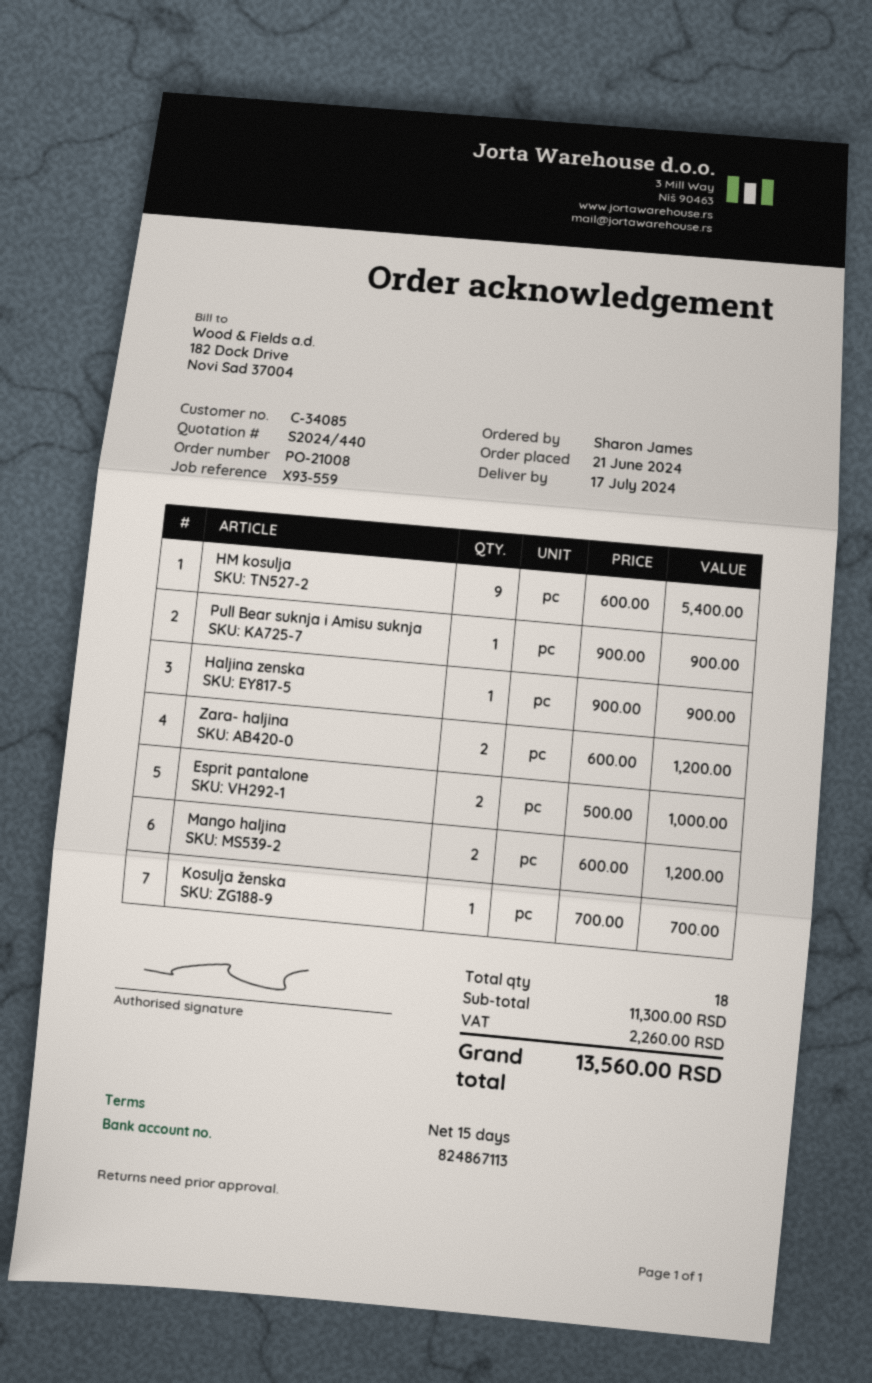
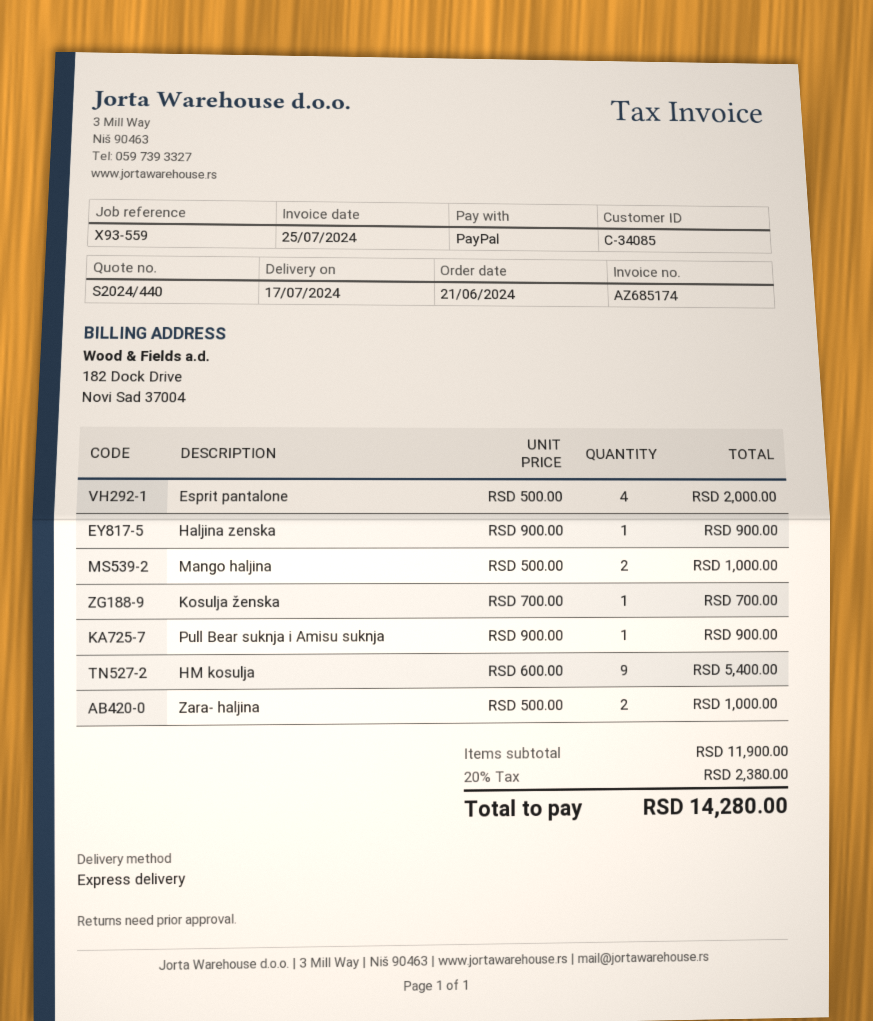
Zara- haljina: 2 x 600.00 = 1200.00 -> 2 x 500.00 = 1000.00
Esprit pantalone: 2 x 500.00 = 1000.00 -> 4 x 500.00 = 2000.00
Mango haljina: 2 x 600.00 = 1200.00 -> 2 x 500.00 = 1000.00
subtotal: 11300.00 -> 11900.00
tax: 2260.00 -> 2380.00
total: 13560.00 -> 14280.00

